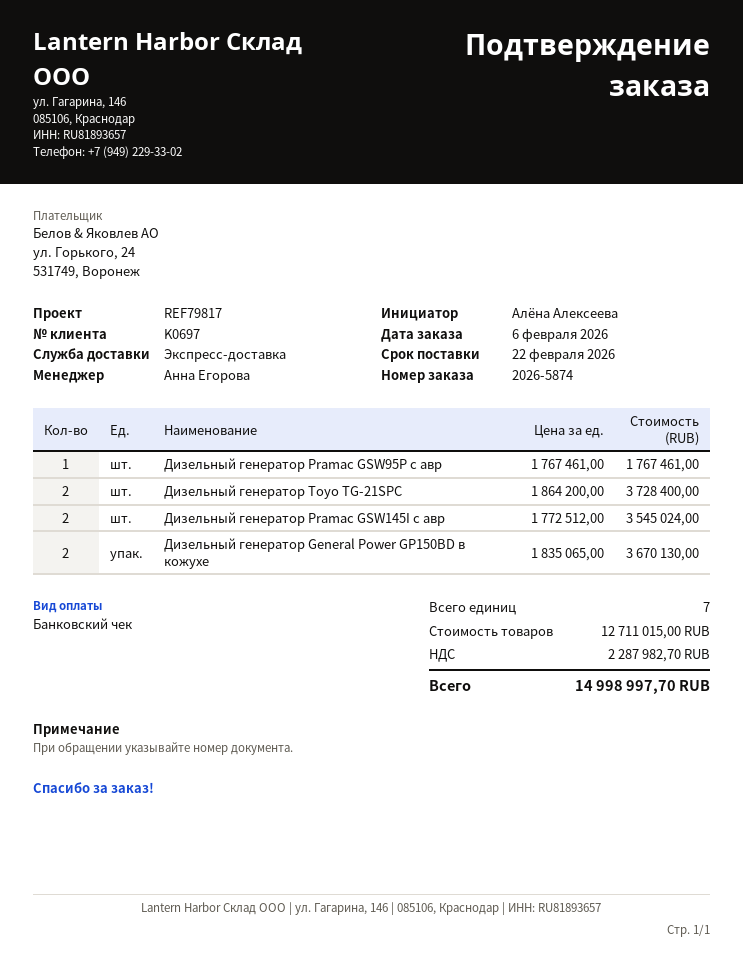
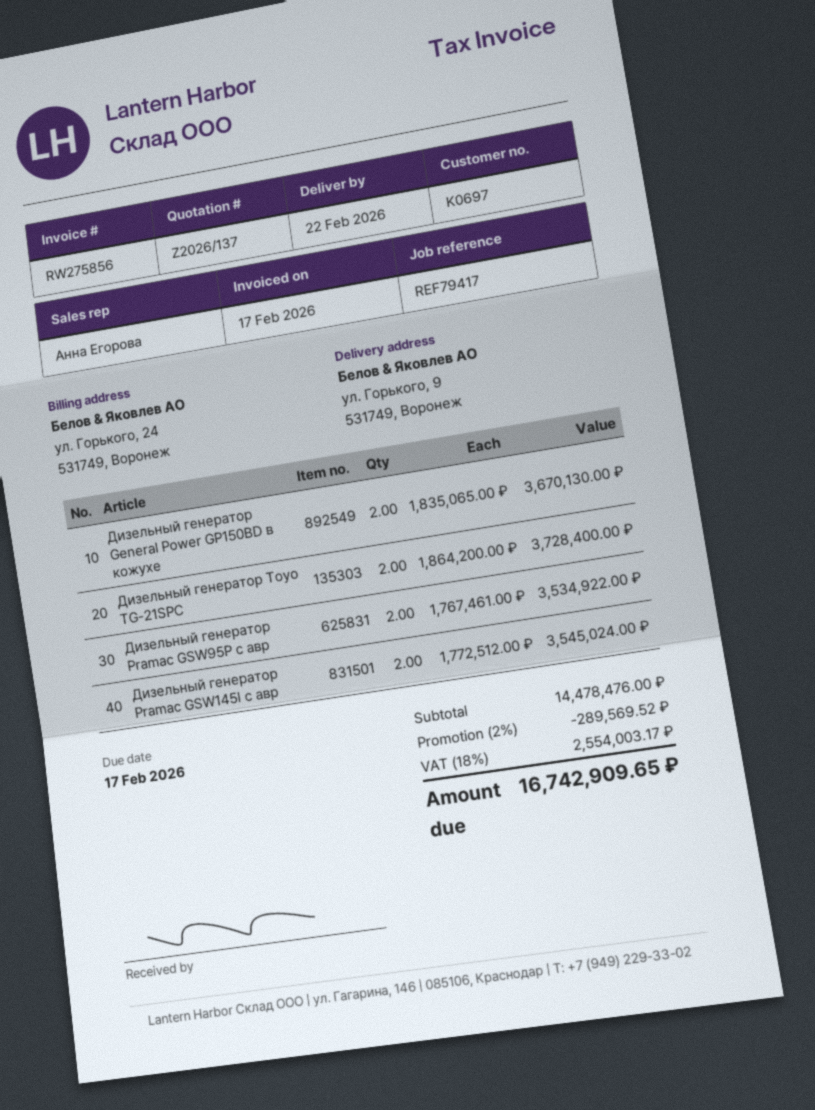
reference: REF79817 -> REF79417
Дизельный генератор Pramac GSW95P с авр: 1 x 1767461.00 = 1767461.00 -> 2 x 1767461.00 = 3534922.00
subtotal: 12711015.00 -> 14478476.00
discount: none -> 2% = 289569.52
tax: 2287982.70 -> 2554003.17
total: 14998997.70 -> 16742909.65

